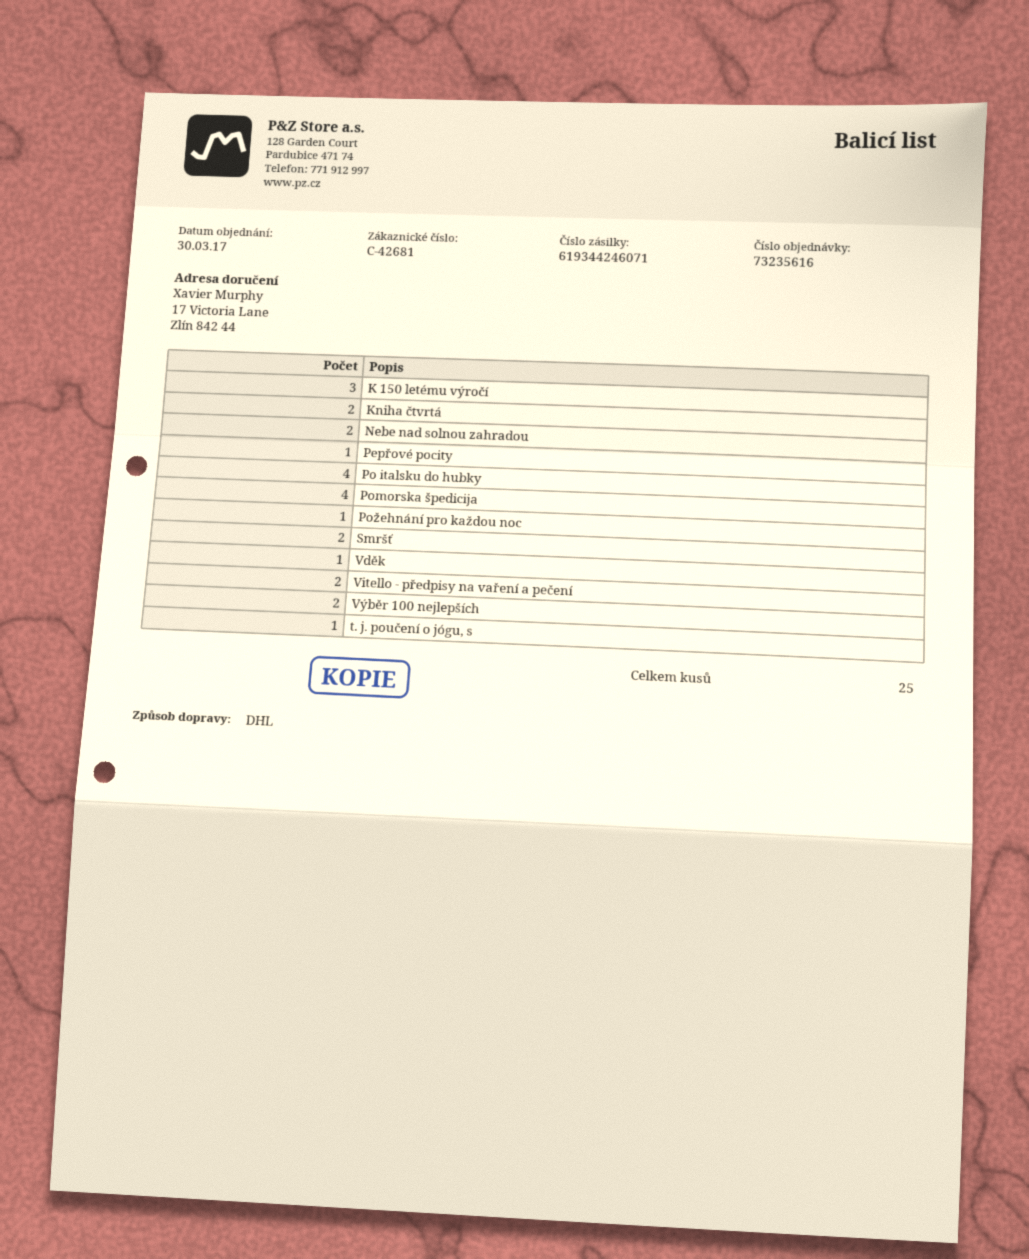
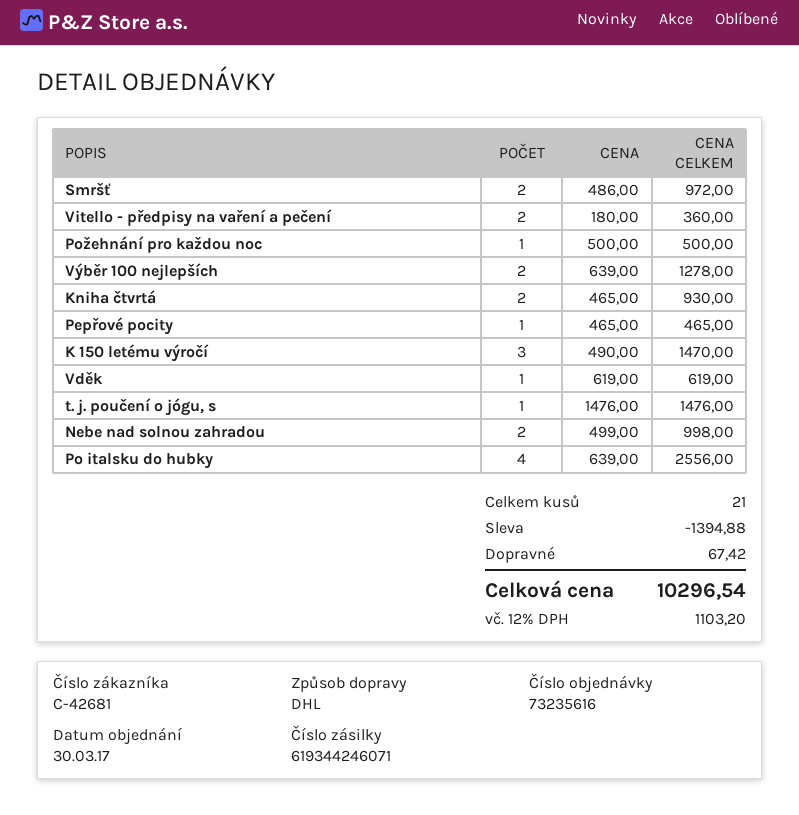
Pomorska špedicija: 4 -> none
total quantity: 25 -> 21

